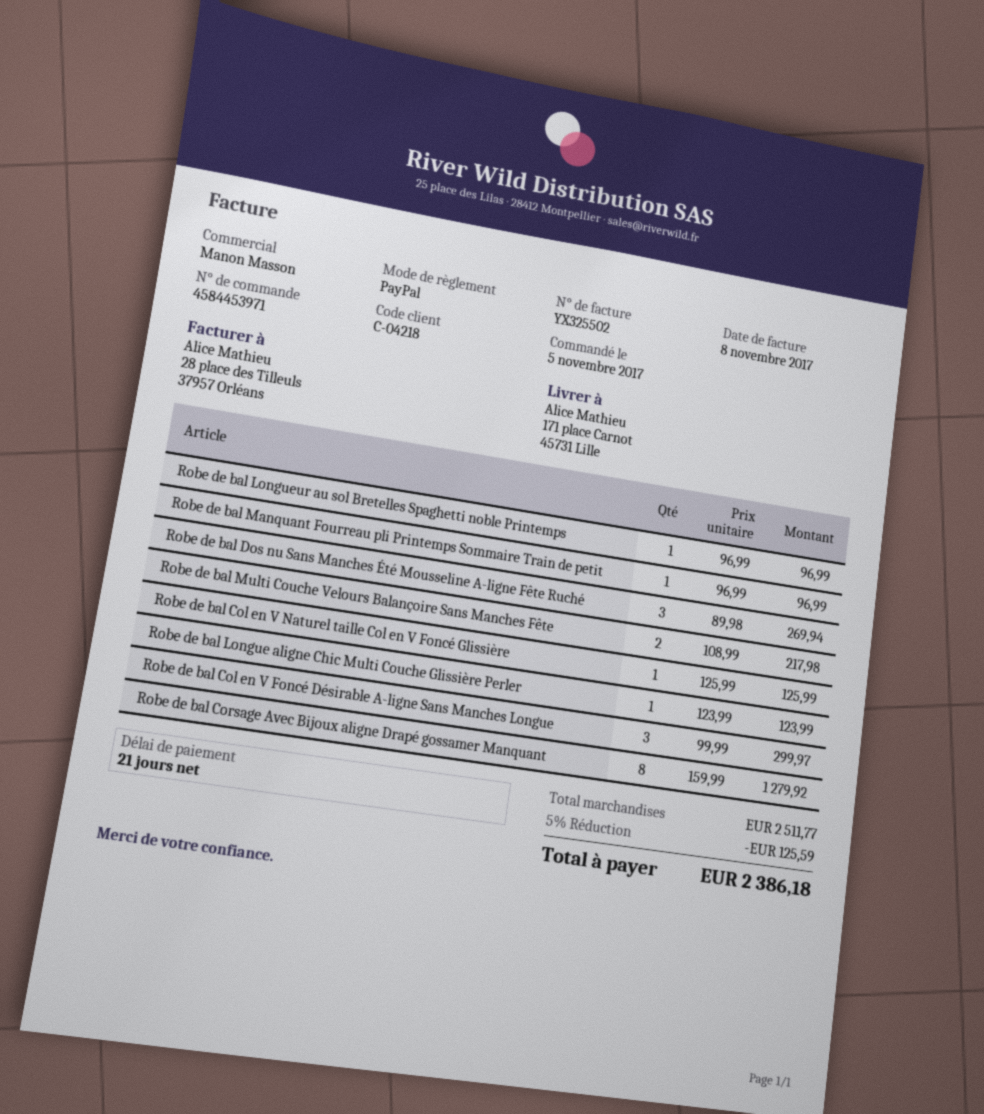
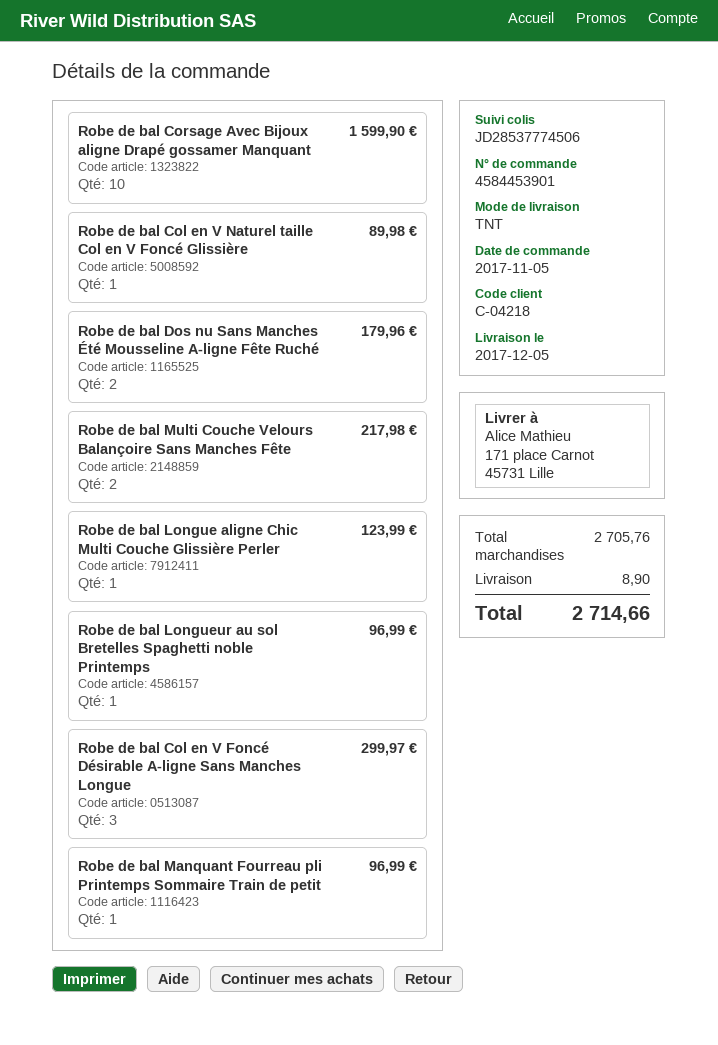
order number: 4584453971 -> 4584453901
Robe de bal Dos nu Sans Manches Été Mousseline A-ligne Fête Ruché: 3 for 269.94 -> 2 for 179.96
Robe de bal Col en V Naturel taille Col en V Foncé Glissière: 1 for 125.99 -> 1 for 89.98
Robe de bal Corsage Avec Bijoux aligne Drapé gossamer Manquant: 8 for 1279.92 -> 10 for 1599.90
subtotal: 2511.77 -> 2705.76
discount: 5% = 125.59 -> none
shipping: none -> 8.90
total: 2386.18 -> 2714.66

